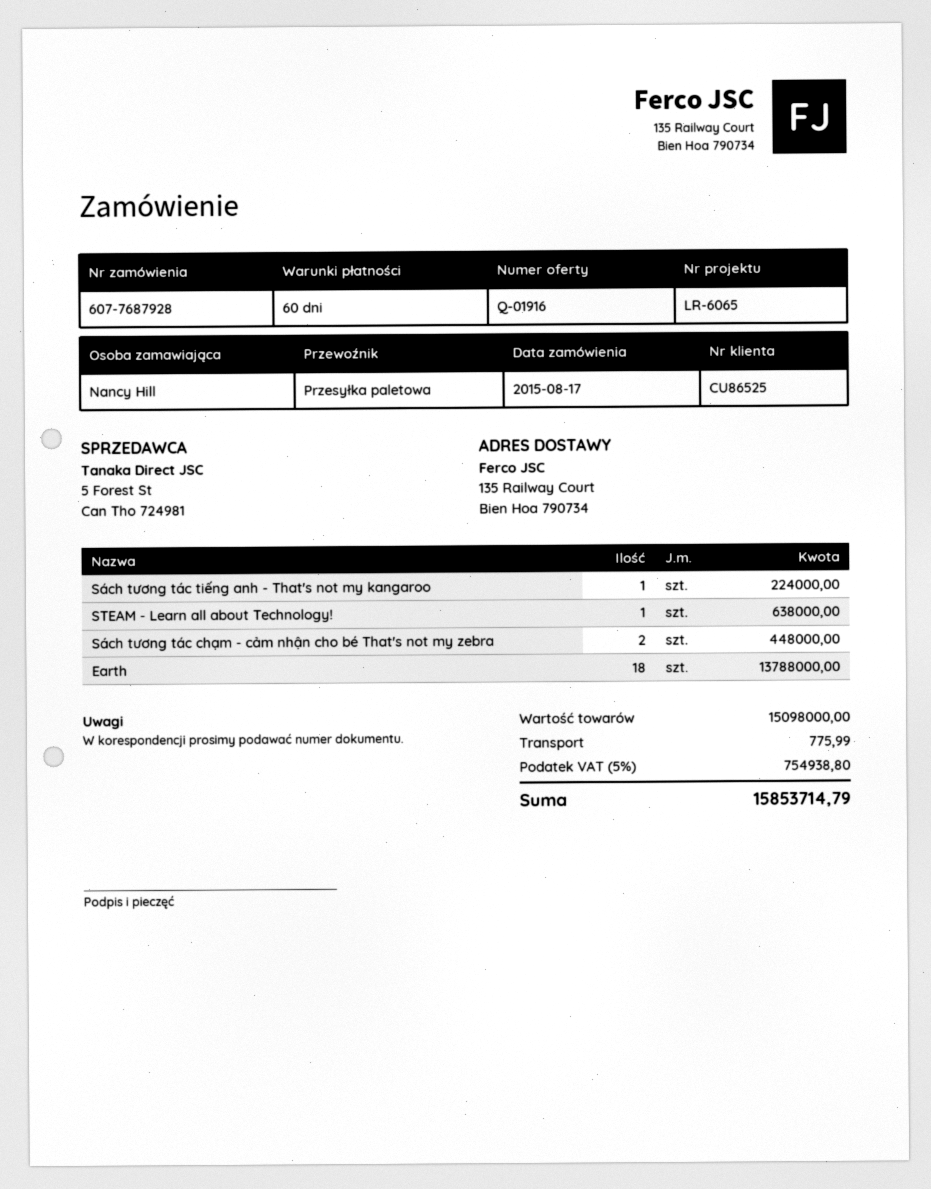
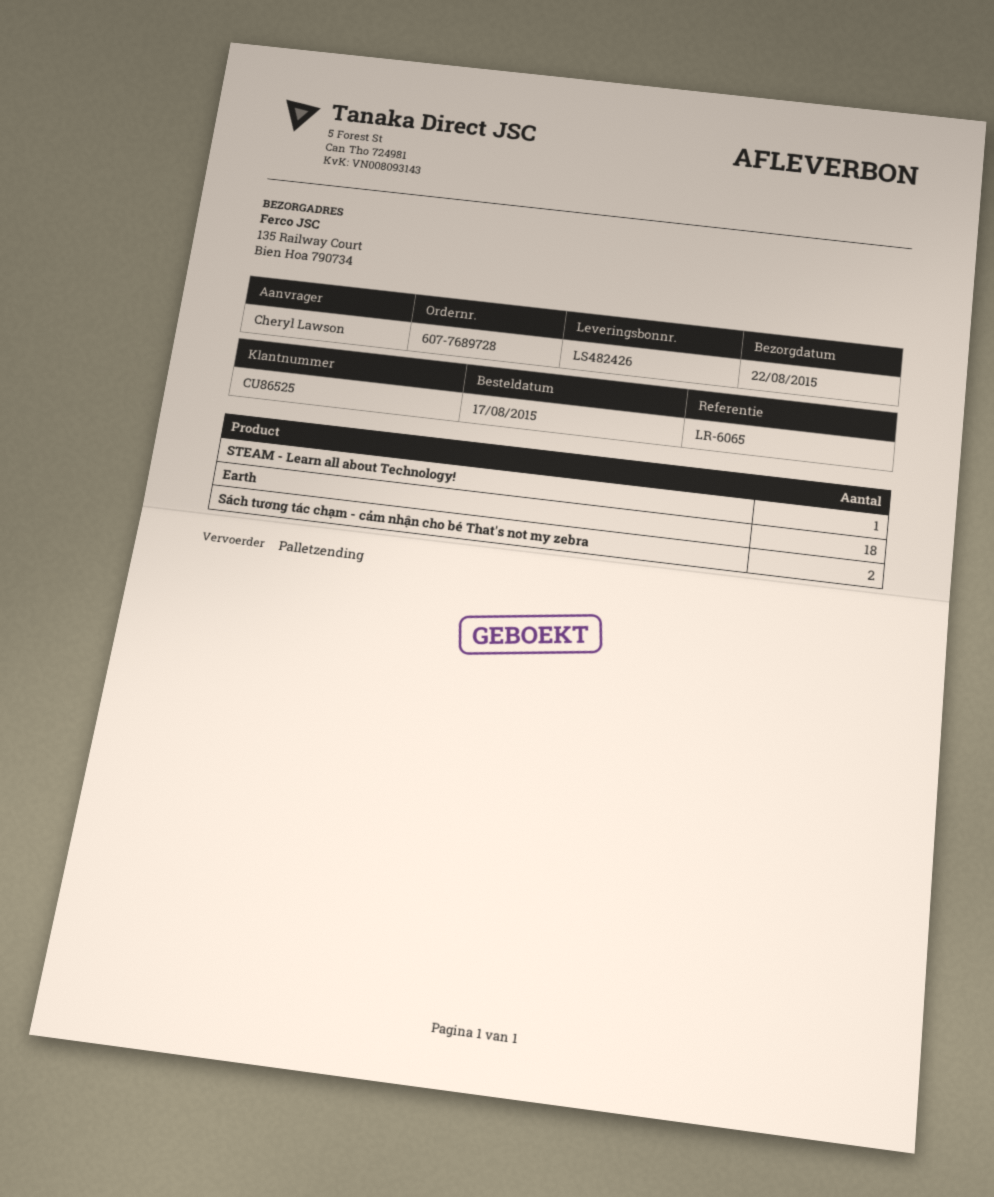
order number: 607-7687928 -> 607-7689728
ordered by: Nancy Hill -> Cheryl Lawson
Sách tương tác tiếng anh - That's not my kangaroo: 1 -> none

